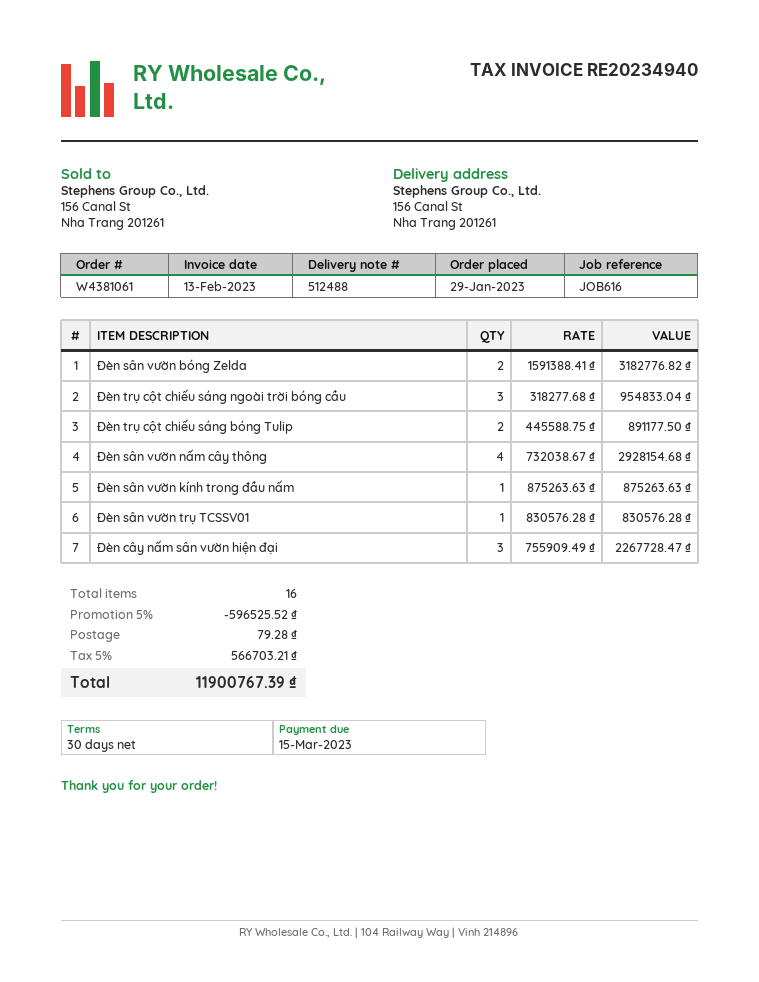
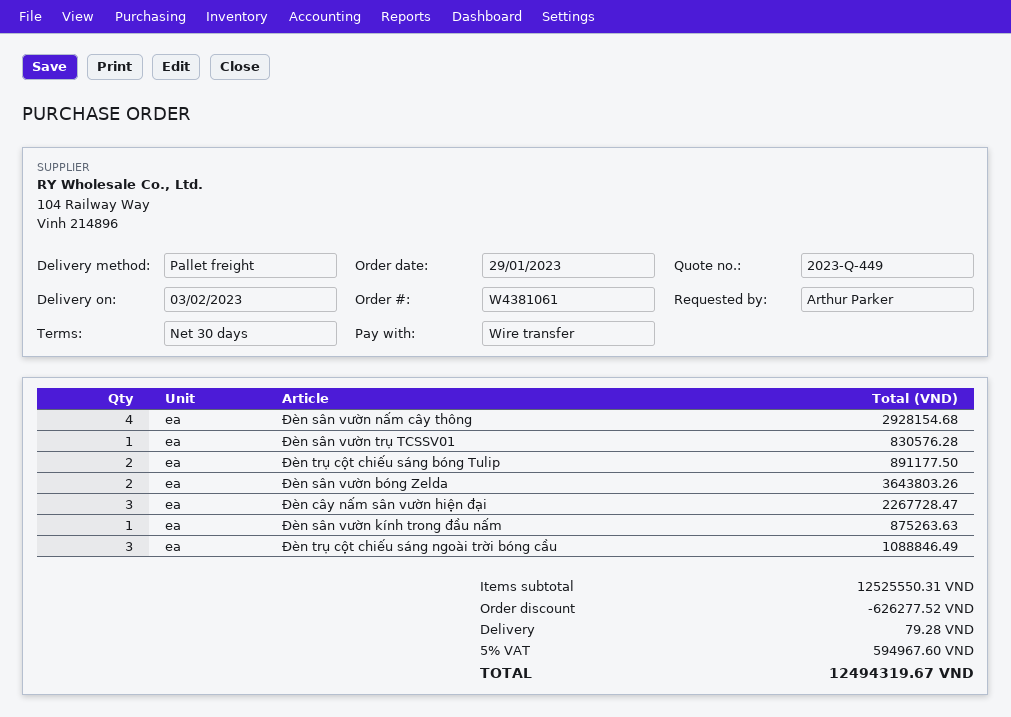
Đèn sân vườn bóng Zelda: 2 for 3182776.82 -> 2 for 3643803.26
Đèn trụ cột chiếu sáng ngoài trời bóng cầu: 3 for 954833.04 -> 3 for 1088846.49
discount: 596525.52 -> 626277.52
tax: 5% = 566703.21 -> 5% = 594967.60
total: 11900767.39 -> 12494319.67

